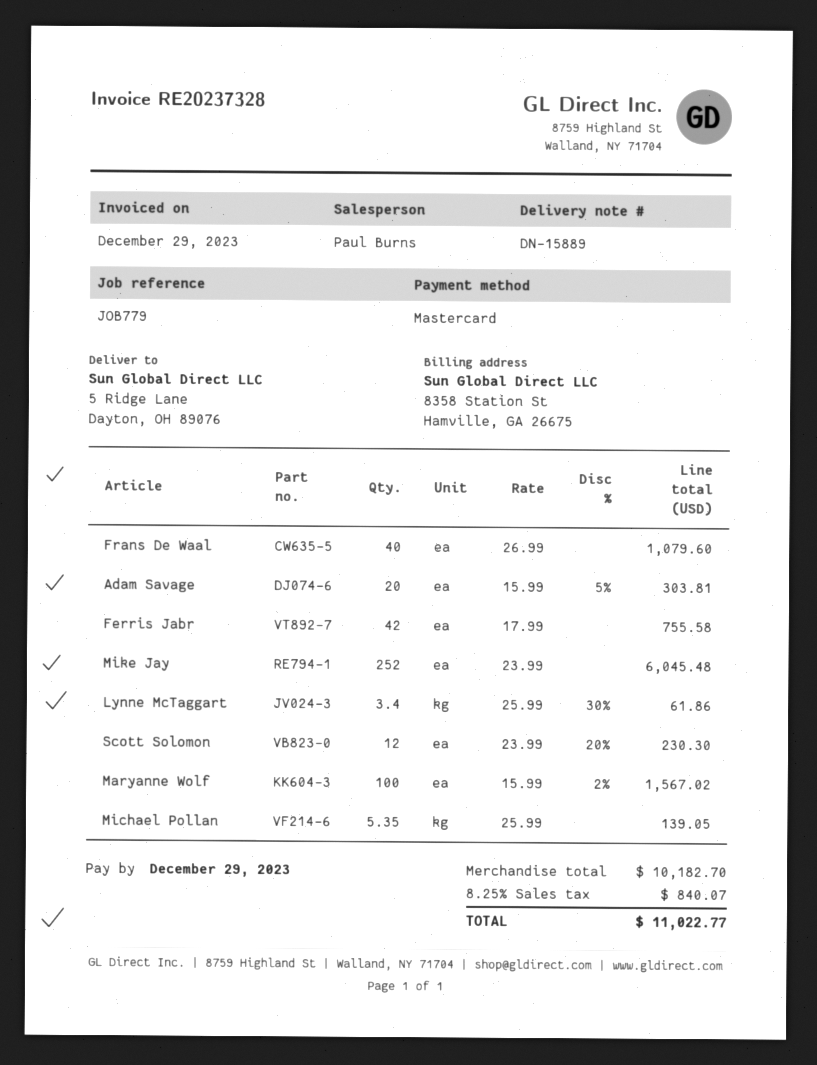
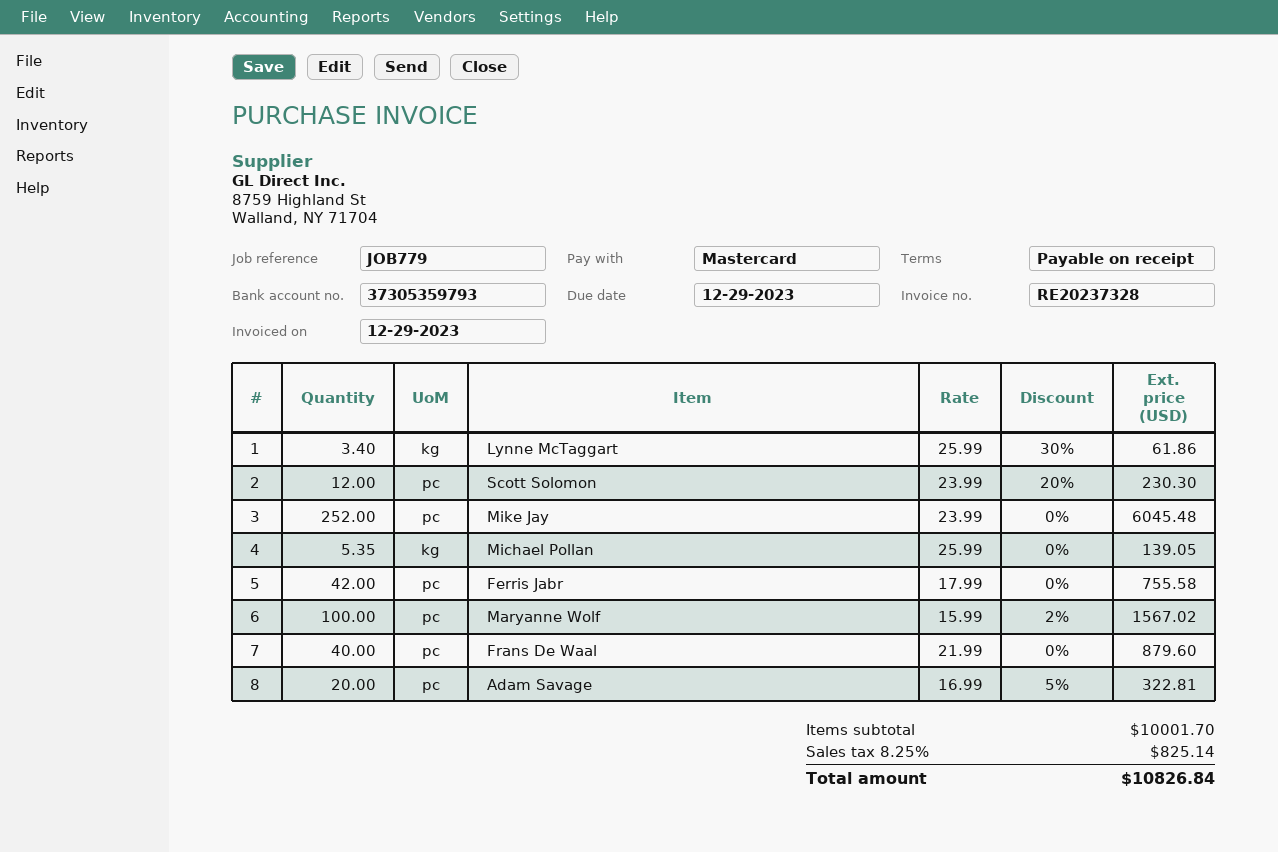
Frans De Waal: 40 x 26.99 = 1079.60 -> 40 x 21.99 = 879.60
Adam Savage: 20 x 15.99 - 5% = 303.81 -> 20 x 16.99 - 5% = 322.81
subtotal: 10182.70 -> 10001.70
tax: 8.25% = 840.07 -> 8.25% = 825.14
total: 11022.77 -> 10826.84

